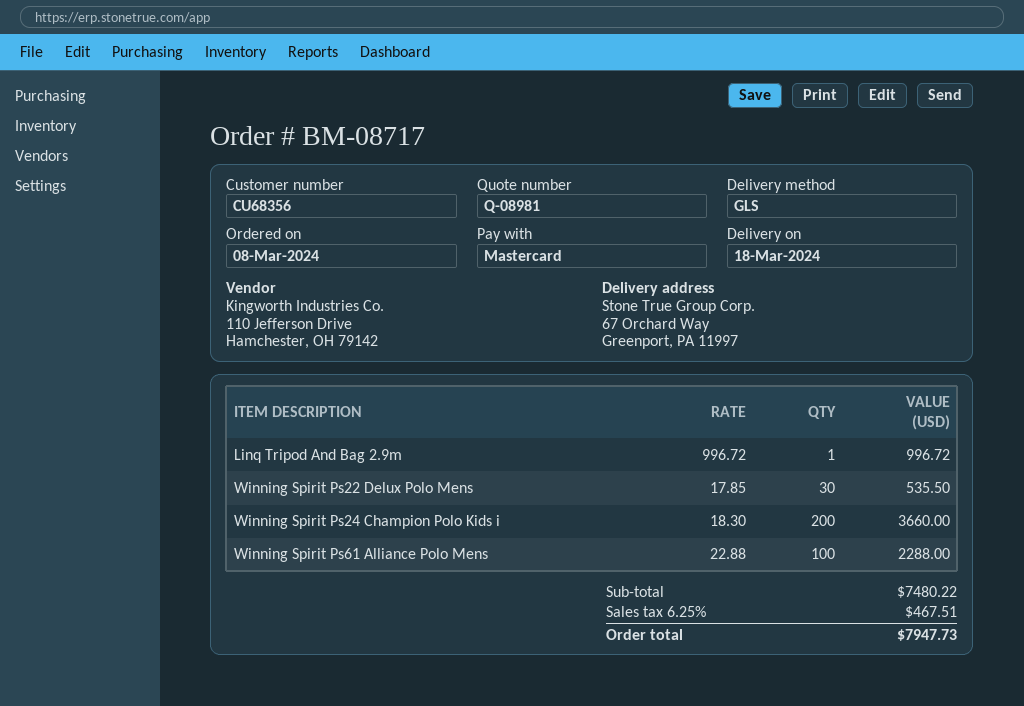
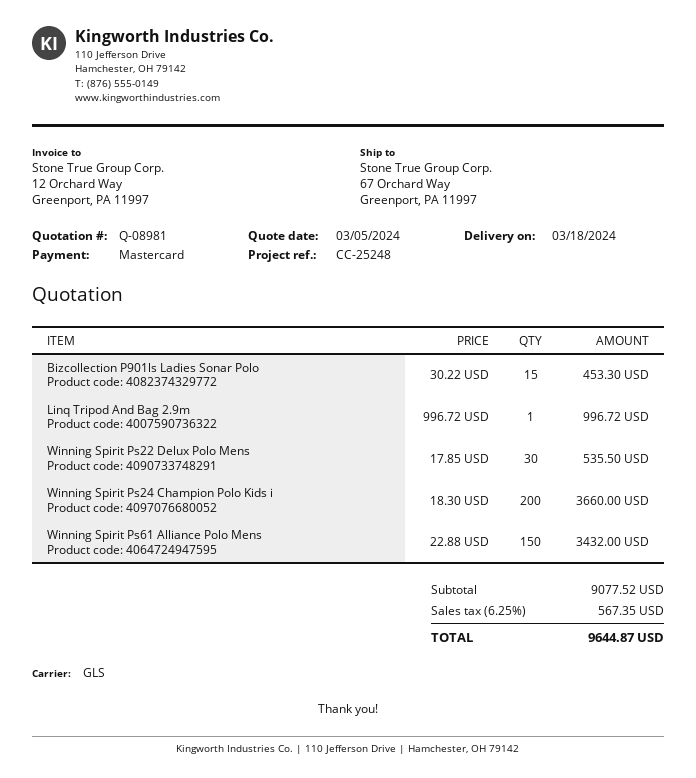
Winning Spirit Ps61 Alliance Polo Mens: 100 x 22.88 = 2288.00 -> 150 x 22.88 = 3432.00
Bizcollection P901ls Ladies Sonar Polo: none -> 15 x 30.22 = 453.30
subtotal: 7480.22 -> 9077.52
tax: 6.25% = 467.51 -> 6.25% = 567.35
total: 7947.73 -> 9644.87

